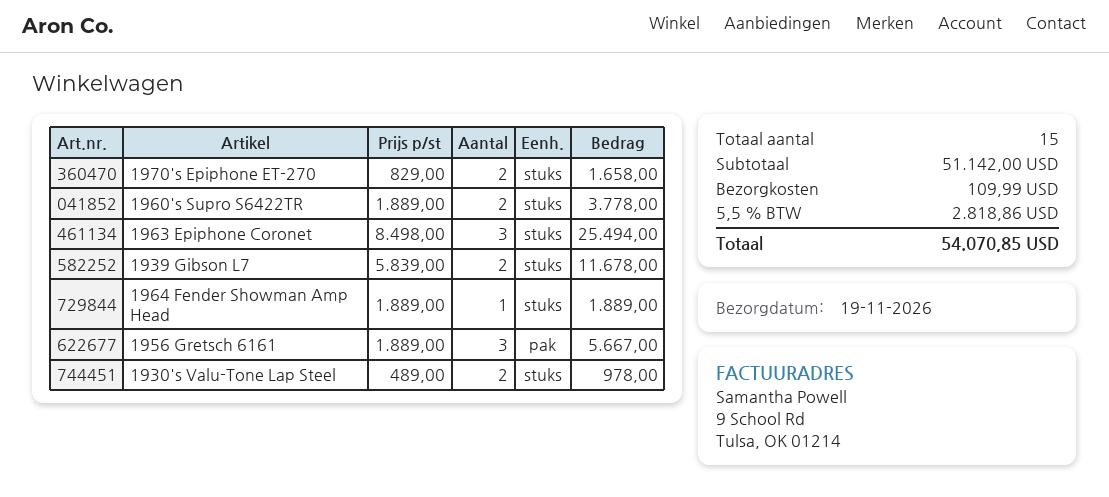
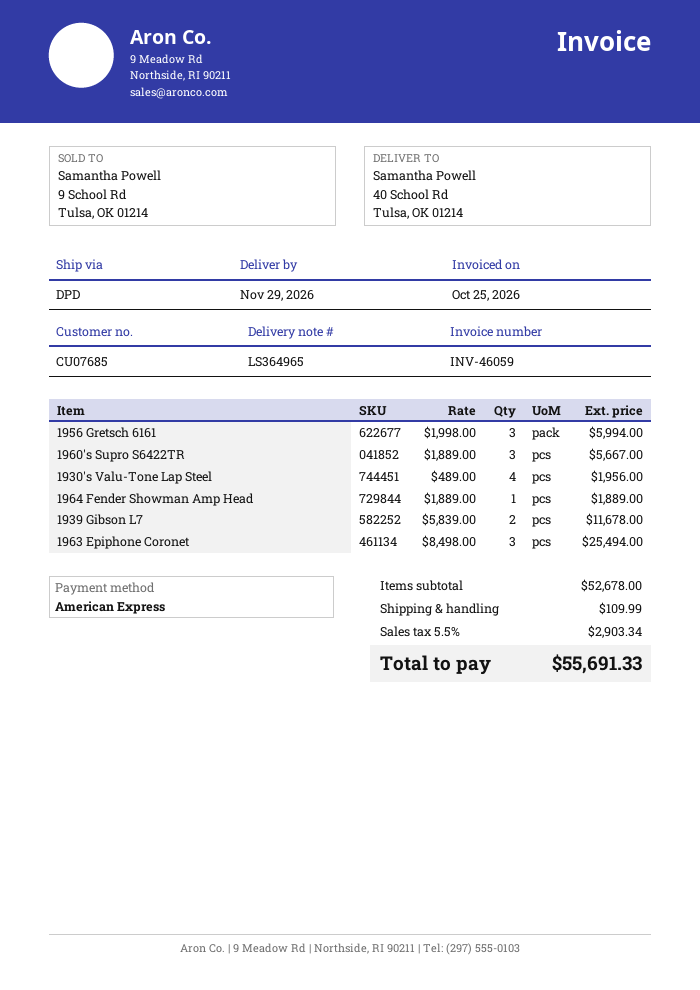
delivery date: 2026-11-19 -> 2026-11-29
1970's Epiphone ET-270: 2 x 829.00 = 1658.00 -> none
1960's Supro S6422TR: 2 x 1889.00 = 3778.00 -> 3 x 1889.00 = 5667.00
1956 Gretsch 6161: 3 x 1889.00 = 5667.00 -> 3 x 1998.00 = 5994.00
1930's Valu-Tone Lap Steel: 2 x 489.00 = 978.00 -> 4 x 489.00 = 1956.00
subtotal: 51142.00 -> 52678.00
tax: 5.5% = 2818.86 -> 5.5% = 2903.34
total: 54070.85 -> 55691.33

